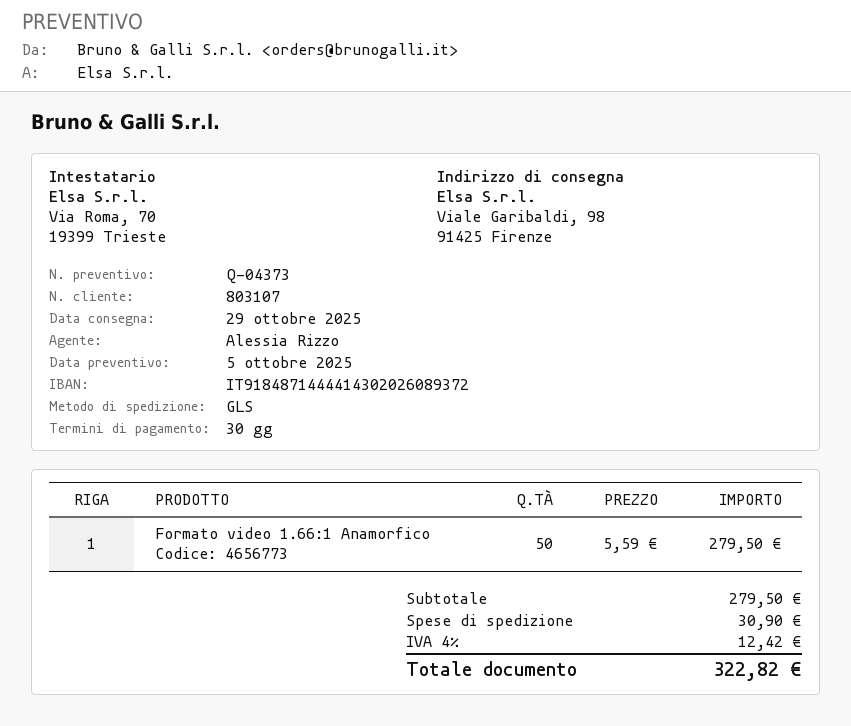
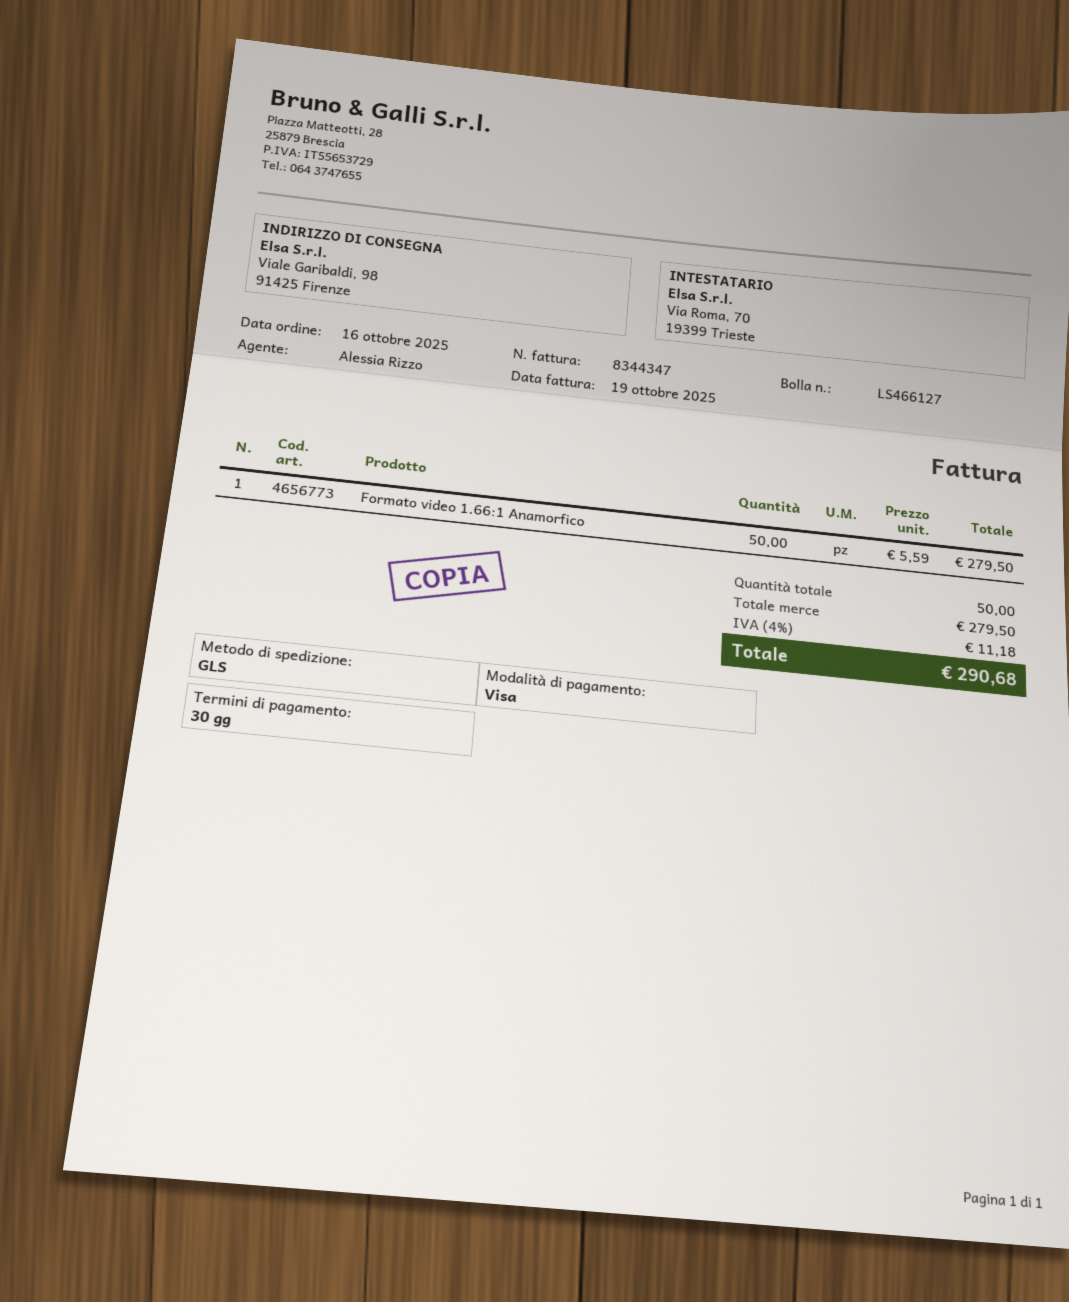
shipping: 30.90 -> none
tax: 4% = 12.42 -> 4% = 11.18
total: 322.82 -> 290.68

